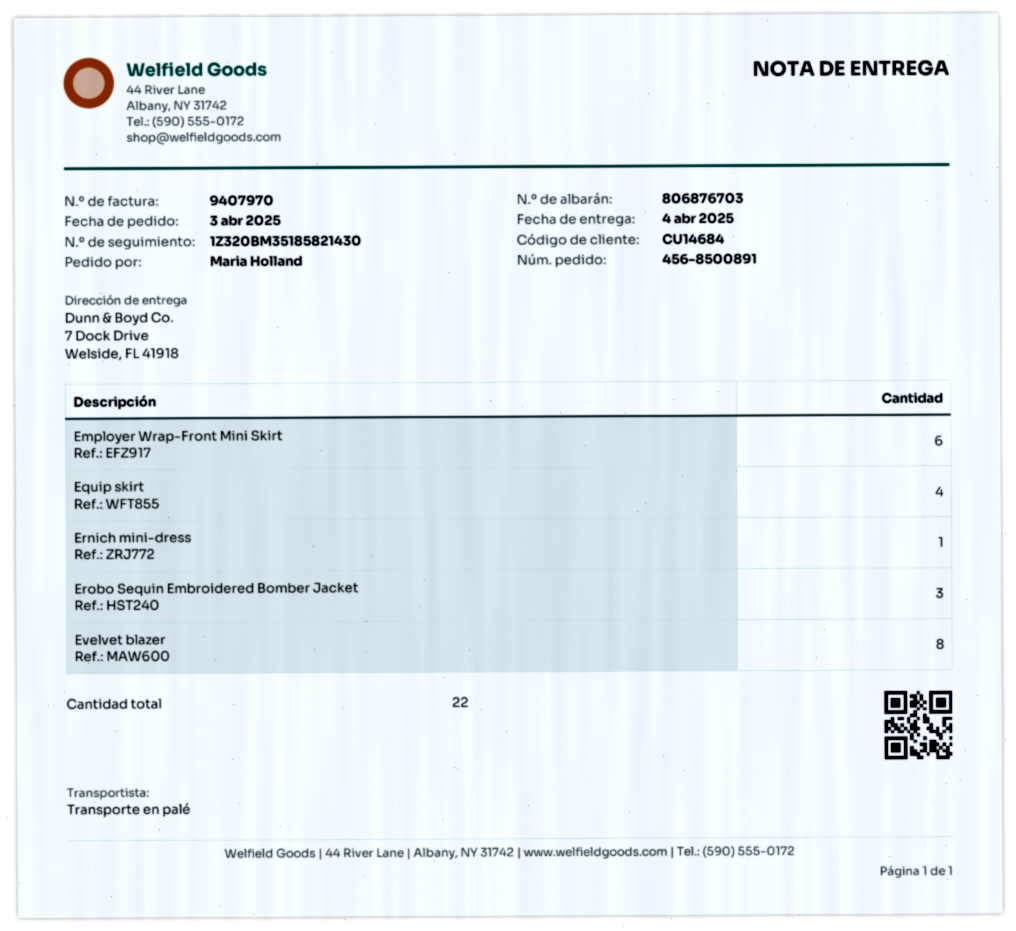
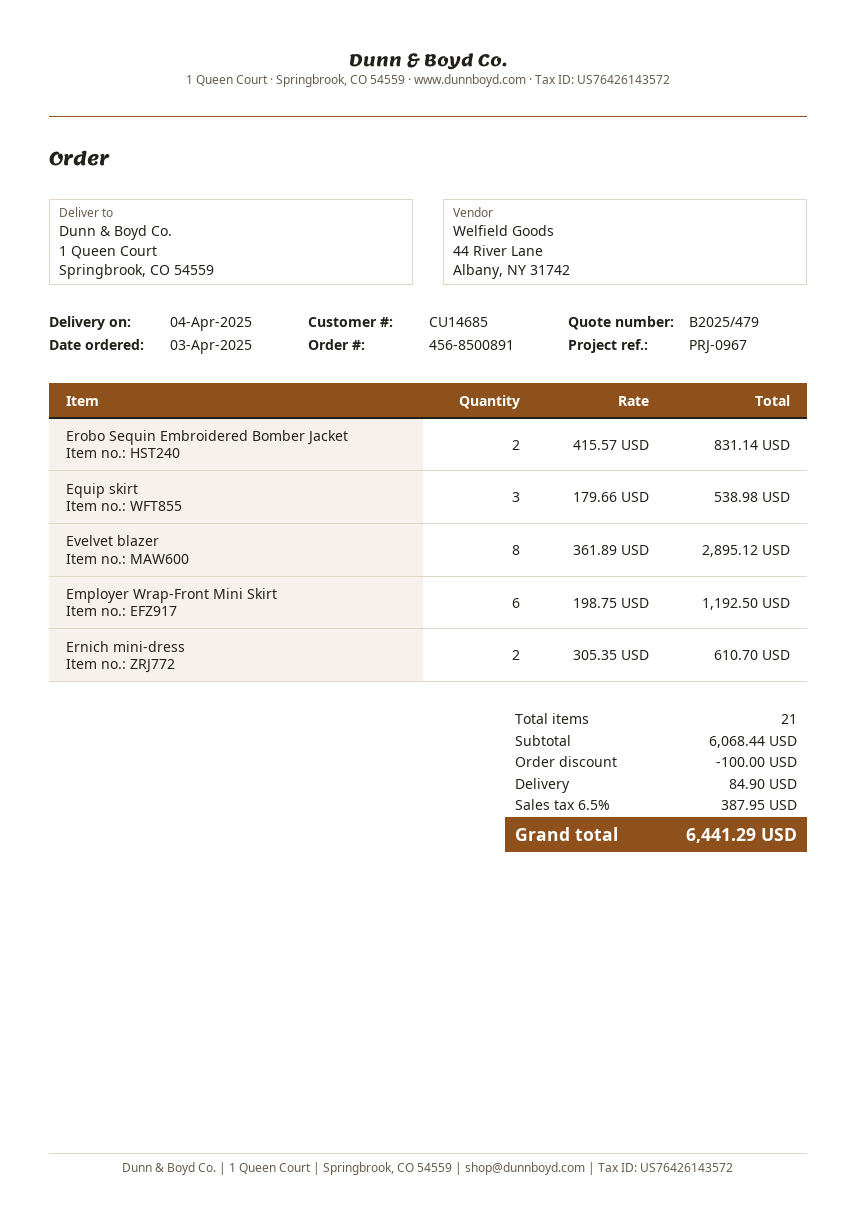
customer number: CU14684 -> CU14685
ship to: 7 Dock Drive, Welside, FL 41918 -> 1 Queen Court, Springbrook, CO 54559
Equip skirt: 4 -> 3
Ernich mini-dress: 1 -> 2
Erobo Sequin Embroidered Bomber Jacket: 3 -> 2
total quantity: 22 -> 21

